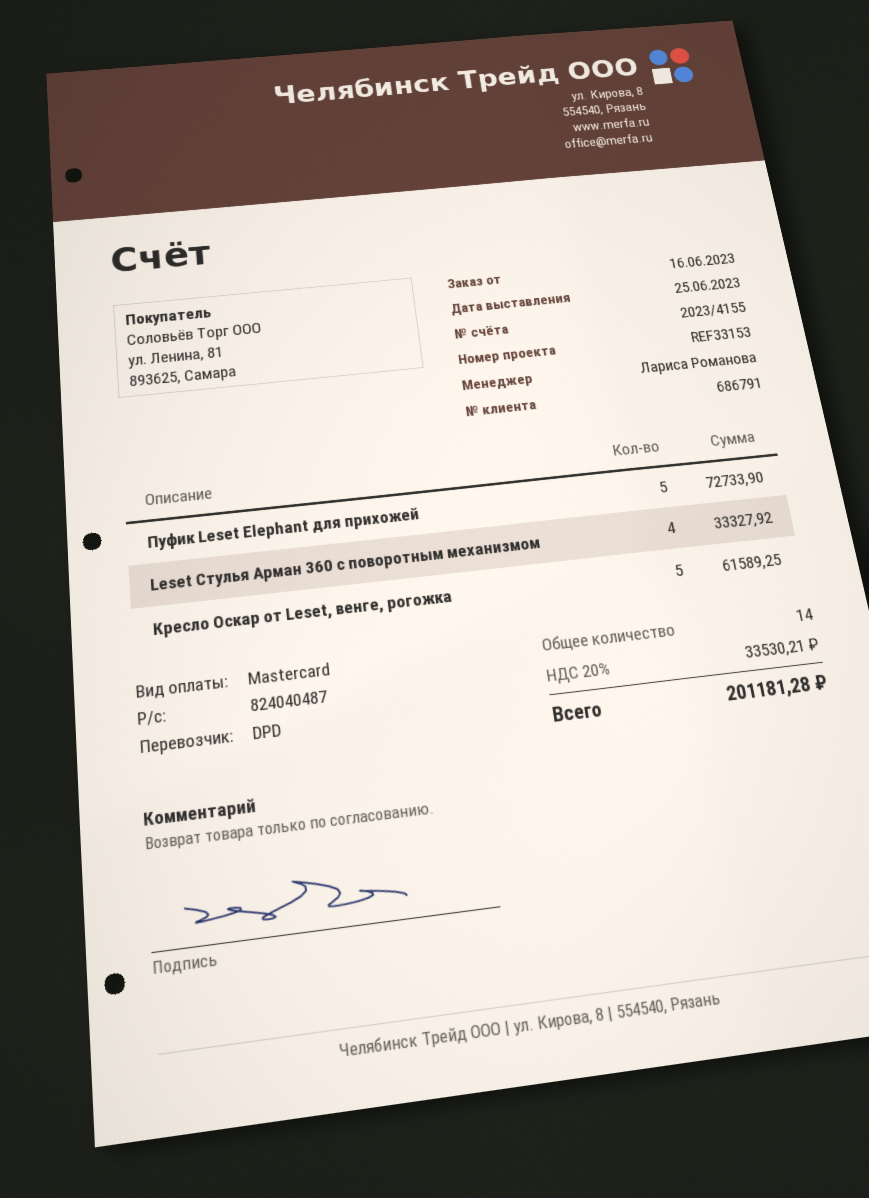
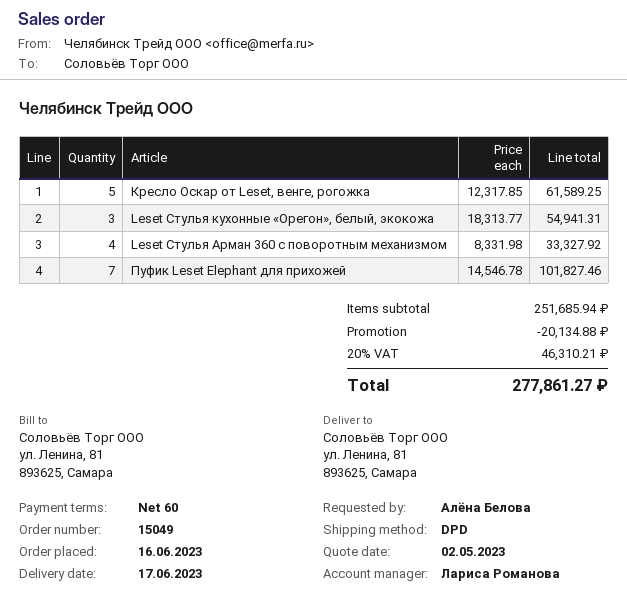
Пуфик Leset Elephant для прихожей: 5 for 72733.90 -> 7 for 101827.46
Leset Стулья кухонные «Орегон», белый, экокожа: none -> 3 for 54941.31
discount: none -> 20134.88
tax: 20% = 33530.21 -> 20% = 46310.21
total: 201181.28 -> 277861.27

